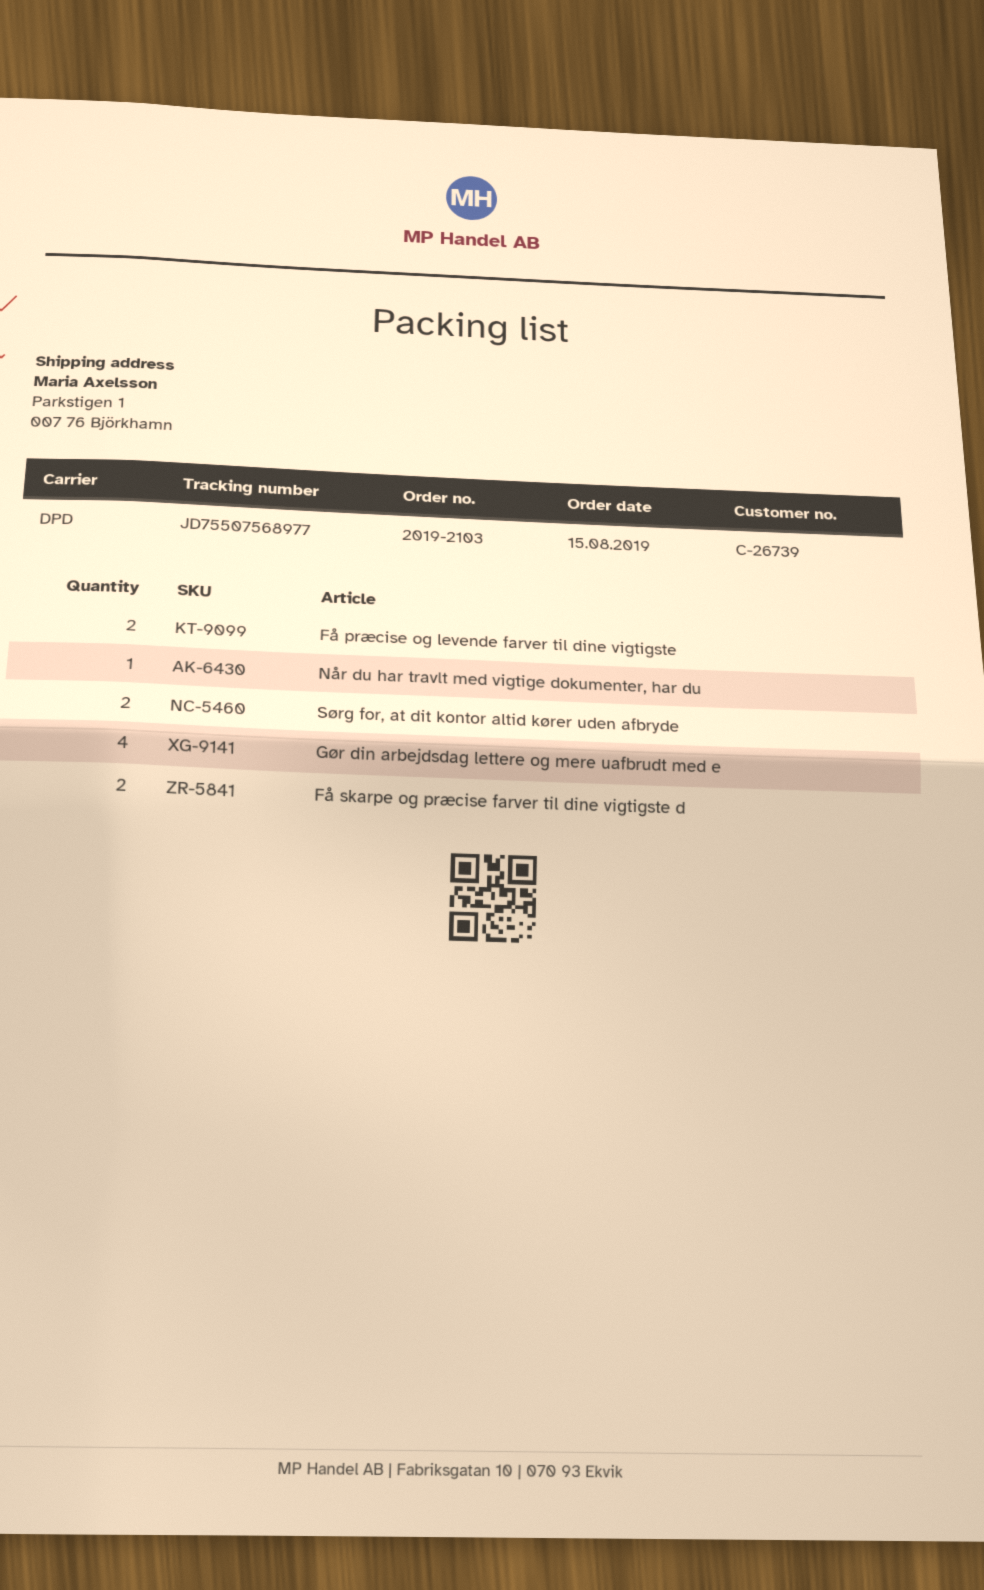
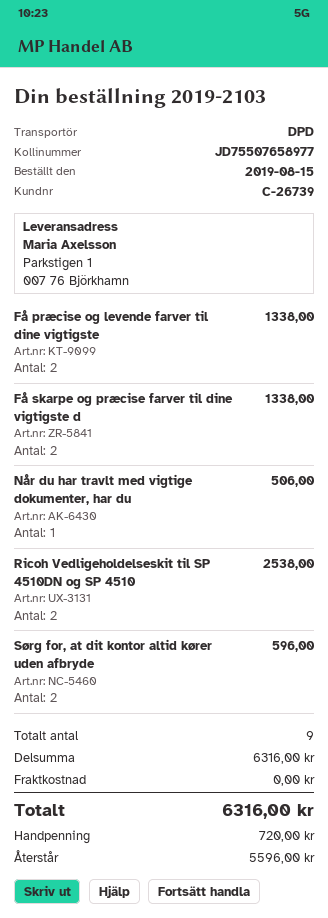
tracking number: JD75507568977 -> JD75507658977
Gør din arbejdsdag lettere og mere uafbrudt med e: 4 -> none
Ricoh Vedligeholdelseskit til SP 4510DN og SP 4510: none -> 2

